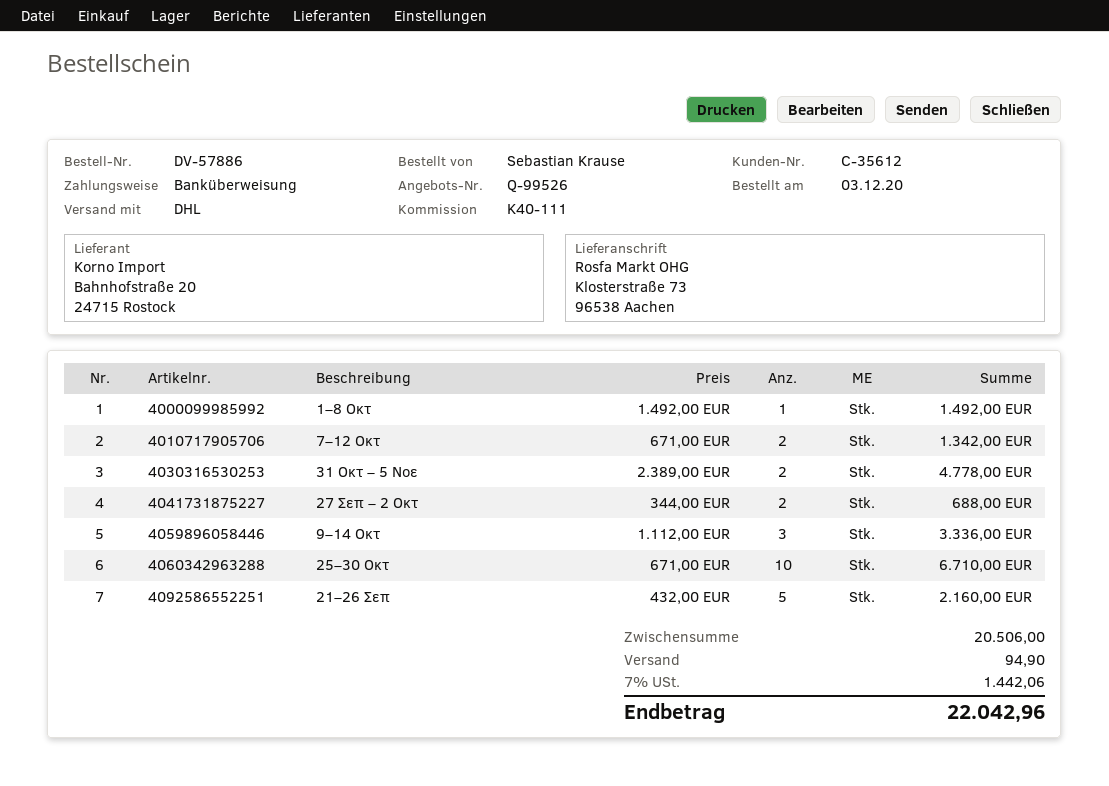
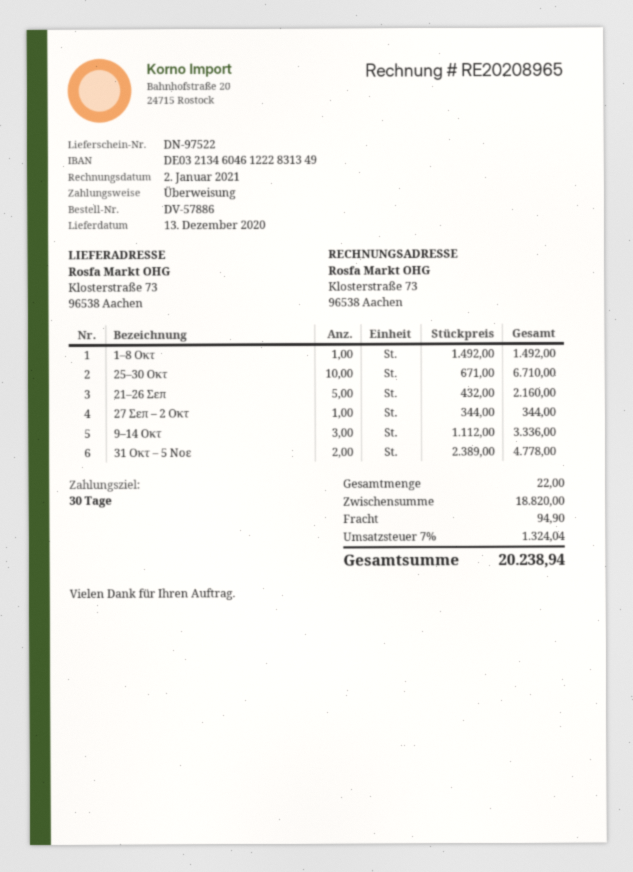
7–12 Οκτ: 2 x 671.00 = 1342.00 -> none
27 Σεπ – 2 Οκτ: 2 x 344.00 = 688.00 -> 1 x 344.00 = 344.00
subtotal: 20506.00 -> 18820.00
tax: 7% = 1442.06 -> 7% = 1324.04
total: 22042.96 -> 20238.94

